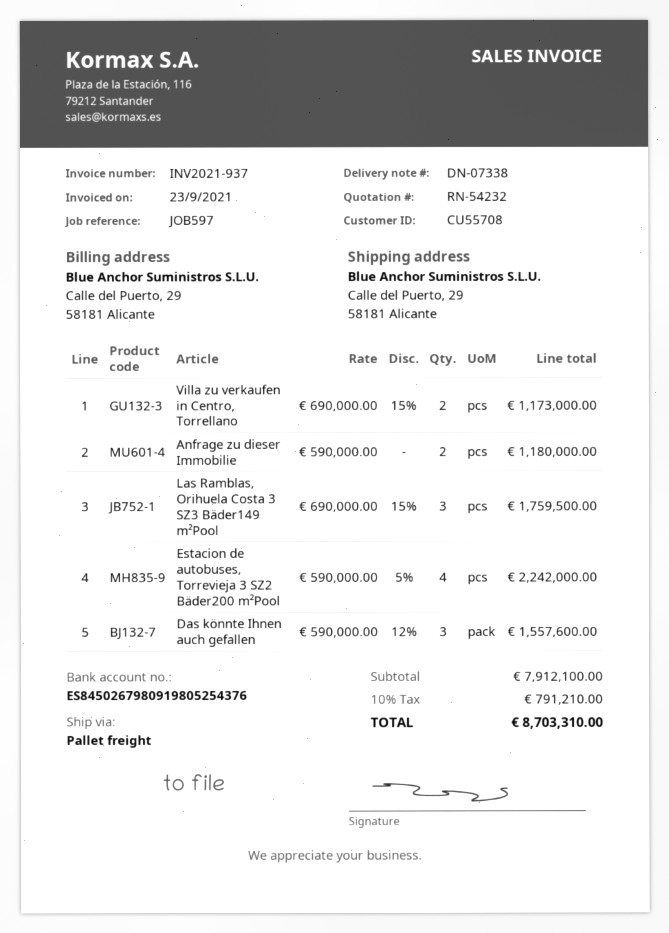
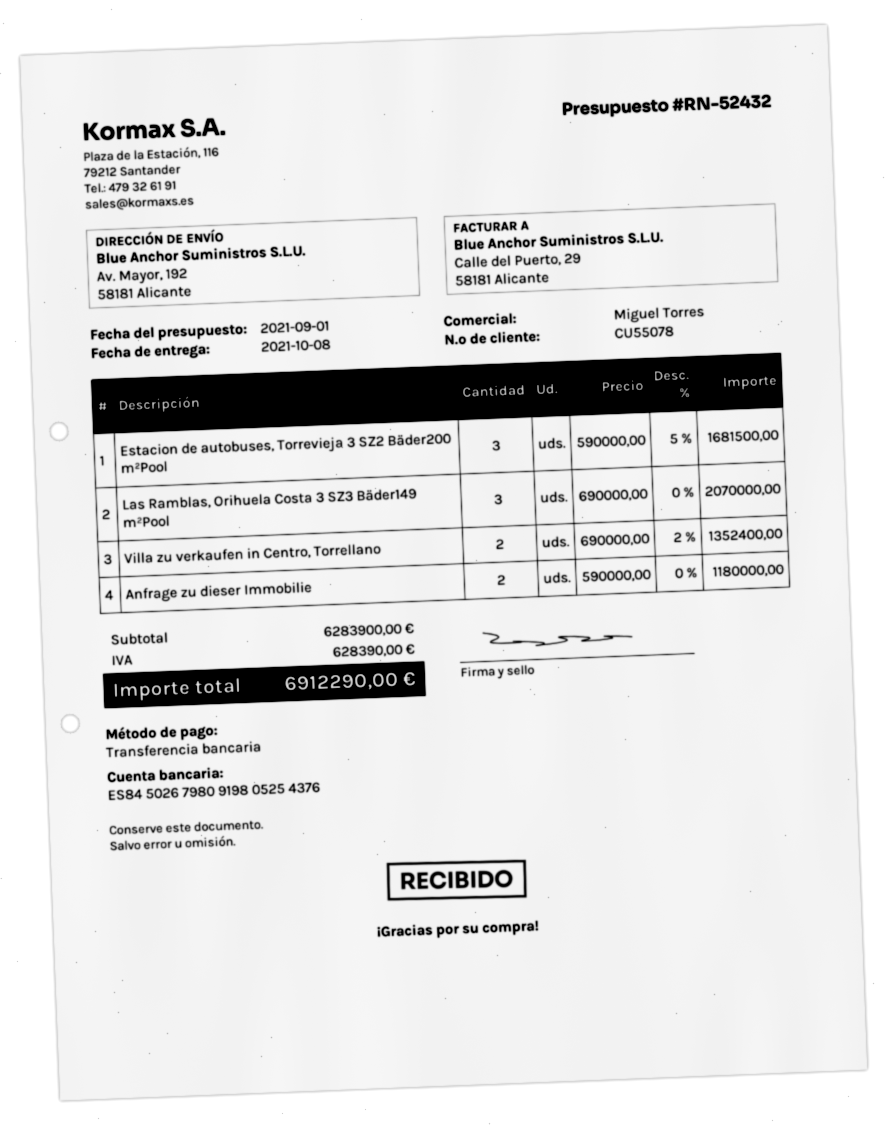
quote number: RN-54232 -> RN-52432
customer number: CU55708 -> CU55078
ship to: Calle del Puerto, 29, 58181 Alicante -> Av. Mayor, 192, 58181 Alicante
Villa zu verkaufen in Centro, Torrellano: 2 x 690000.00 - 15% = 1173000.00 -> 2 x 690000.00 - 2% = 1352400.00
Las Ramblas, Orihuela Costa 3 SZ3 Bäder149 m²Pool: 3 x 690000.00 - 15% = 1759500.00 -> 3 x 690000.00 = 2070000.00
Estacion de autobuses, Torrevieja 3 SZ2 Bäder200 m²Pool: 4 x 590000.00 - 5% = 2242000.00 -> 3 x 590000.00 - 5% = 1681500.00
Das könnte Ihnen auch gefallen: 3 x 590000.00 - 12% = 1557600.00 -> none
subtotal: 7912100.00 -> 6283900.00
tax: 791210.00 -> 628390.00
total: 8703310.00 -> 6912290.00

